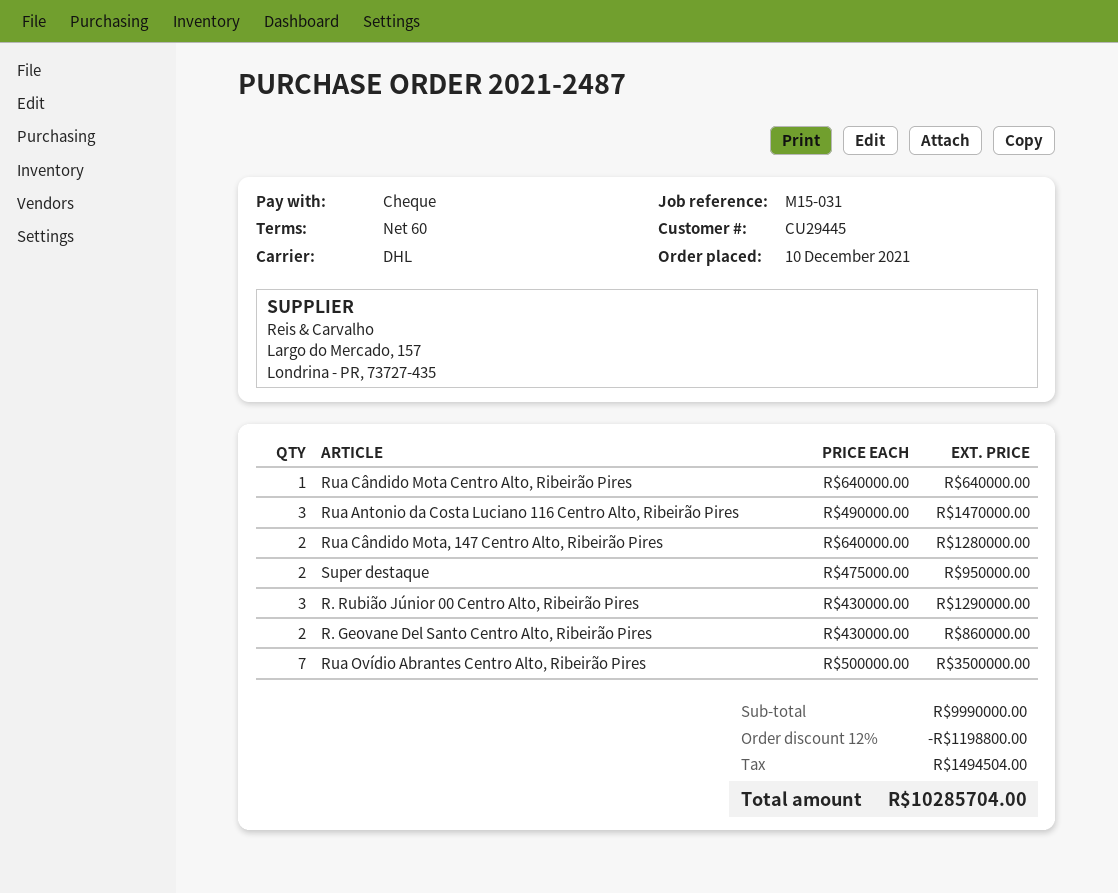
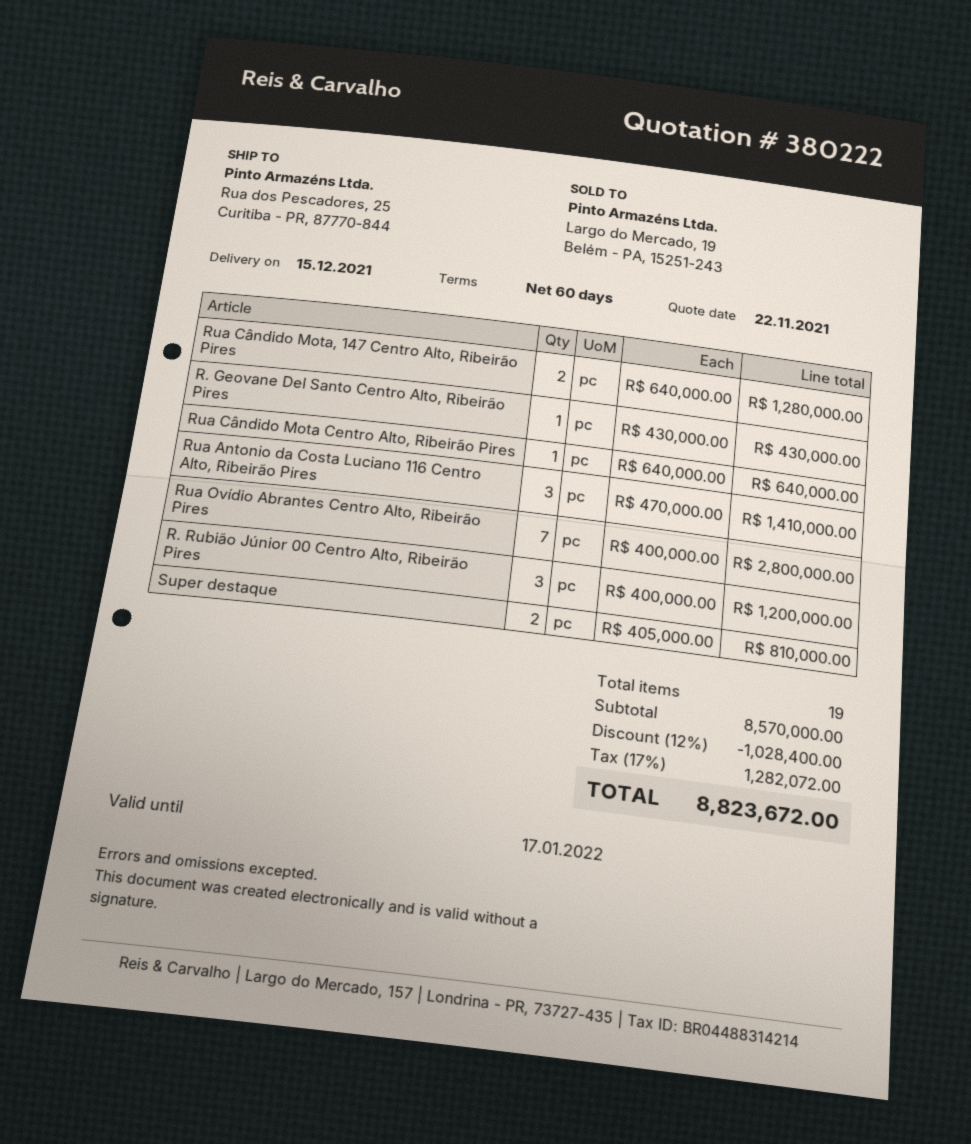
Rua Antonio da Costa Luciano 116 Centro Alto, Ribeirão Pires: 3 x 490000.00 = 1470000.00 -> 3 x 470000.00 = 1410000.00
Super destaque: 2 x 475000.00 = 950000.00 -> 2 x 405000.00 = 810000.00
R. Rubião Júnior 00 Centro Alto, Ribeirão Pires: 3 x 430000.00 = 1290000.00 -> 3 x 400000.00 = 1200000.00
R. Geovane Del Santo Centro Alto, Ribeirão Pires: 2 x 430000.00 = 860000.00 -> 1 x 430000.00 = 430000.00
Rua Ovídio Abrantes Centro Alto, Ribeirão Pires: 7 x 500000.00 = 3500000.00 -> 7 x 400000.00 = 2800000.00
subtotal: 9990000.00 -> 8570000.00
discount: 12% = 1198800.00 -> 12% = 1028400.00
tax: 1494504.00 -> 1282072.00
total: 10285704.00 -> 8823672.00

